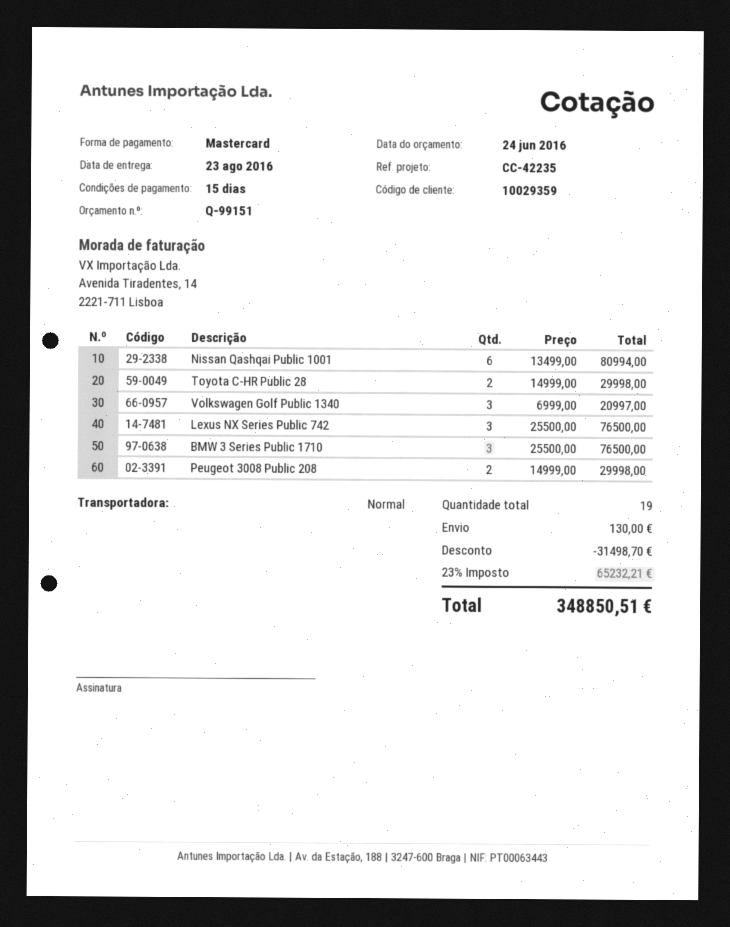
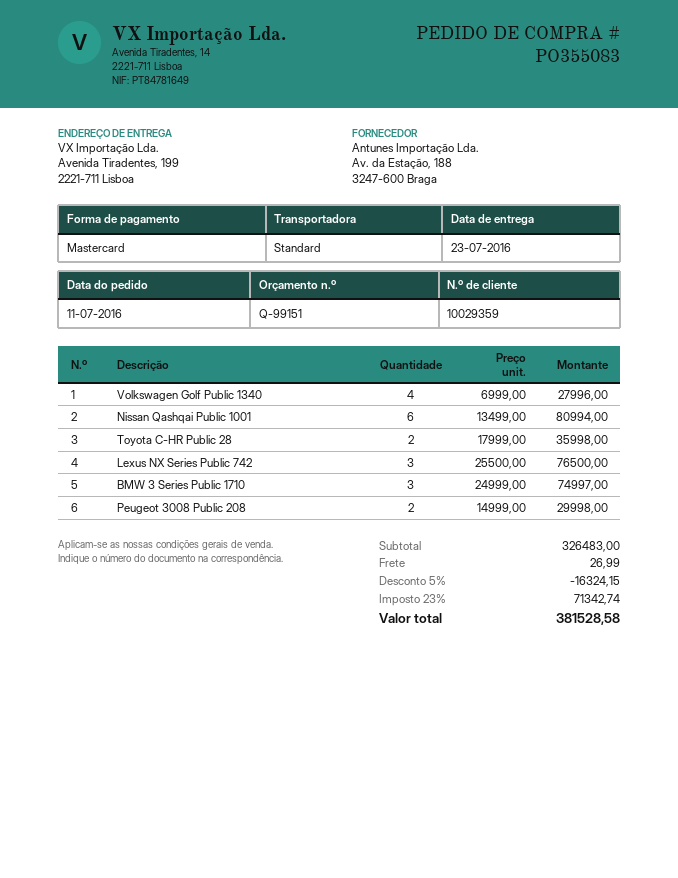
delivery date: 2016-08-23 -> 2016-07-23
Toyota C-HR Public 28: 2 x 14999.00 = 29998.00 -> 2 x 17999.00 = 35998.00
Volkswagen Golf Public 1340: 3 x 6999.00 = 20997.00 -> 4 x 6999.00 = 27996.00
BMW 3 Series Public 1710: 3 x 25500.00 = 76500.00 -> 3 x 24999.00 = 74997.00
discount: 31498.70 -> 16324.15
shipping: 130.00 -> 26.99
tax: 23% = 65232.21 -> 23% = 71342.74
total: 348850.51 -> 381528.58

